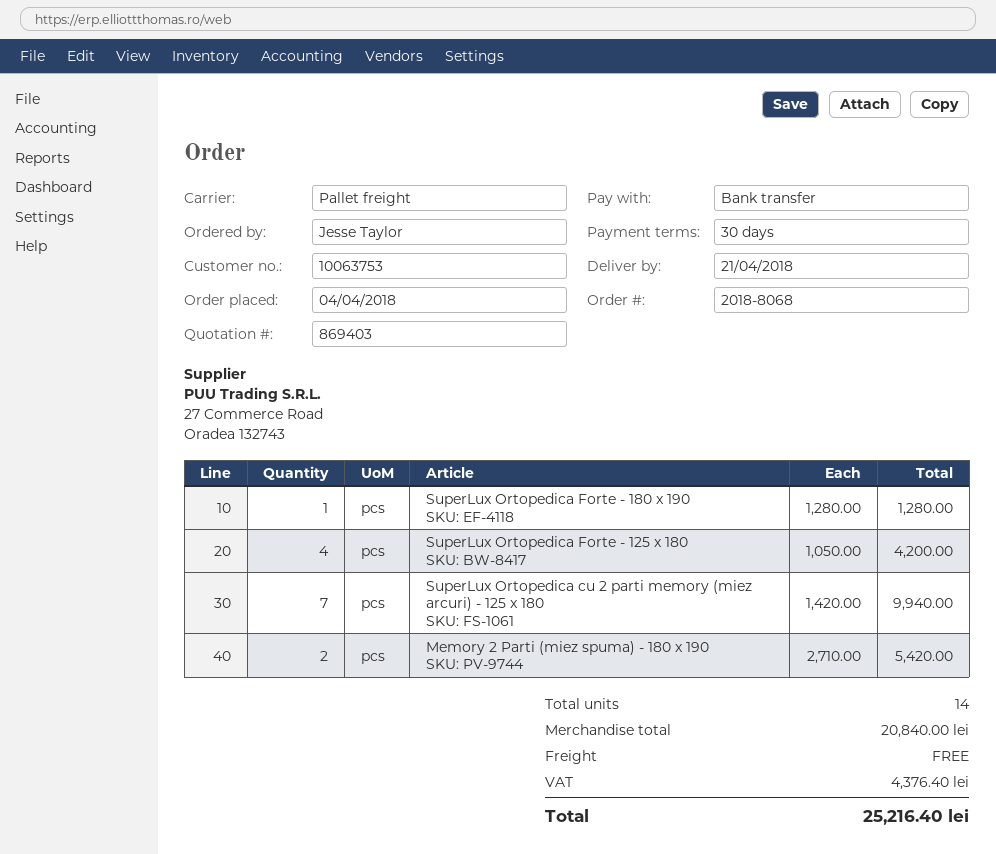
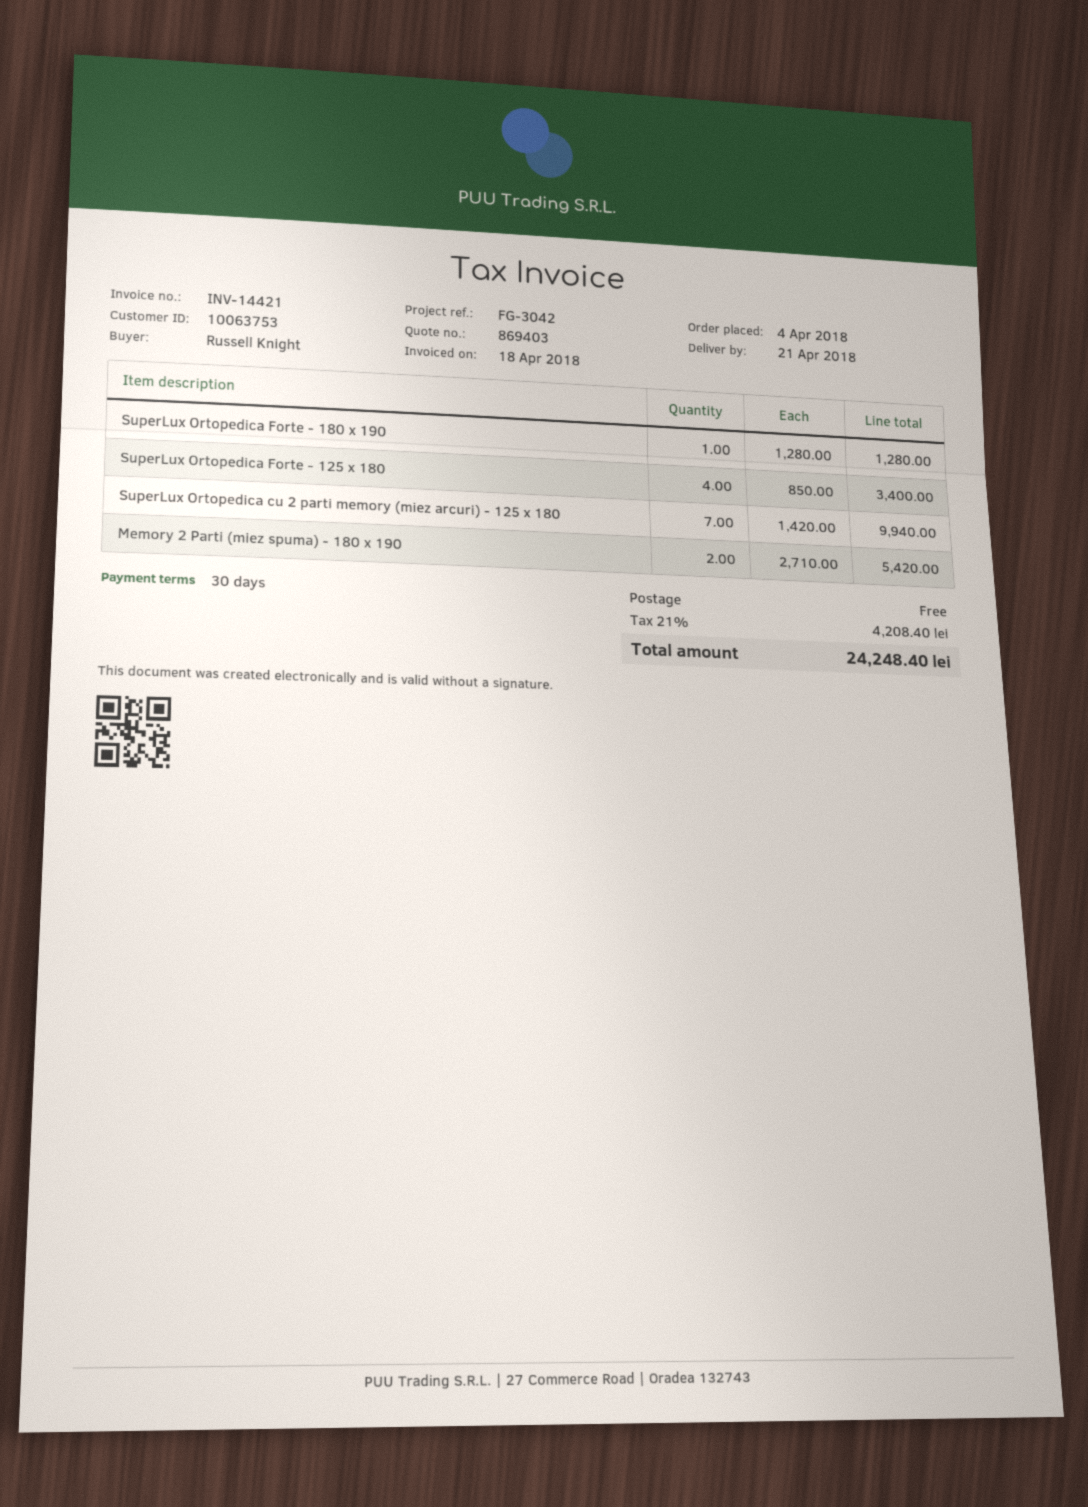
ordered by: Jesse Taylor -> Russell Knight
SuperLux Ortopedica Forte - 125 x 180: 4 x 1050.00 = 4200.00 -> 4 x 850.00 = 3400.00
tax: 4376.40 -> 4208.40
total: 25216.40 -> 24248.40

